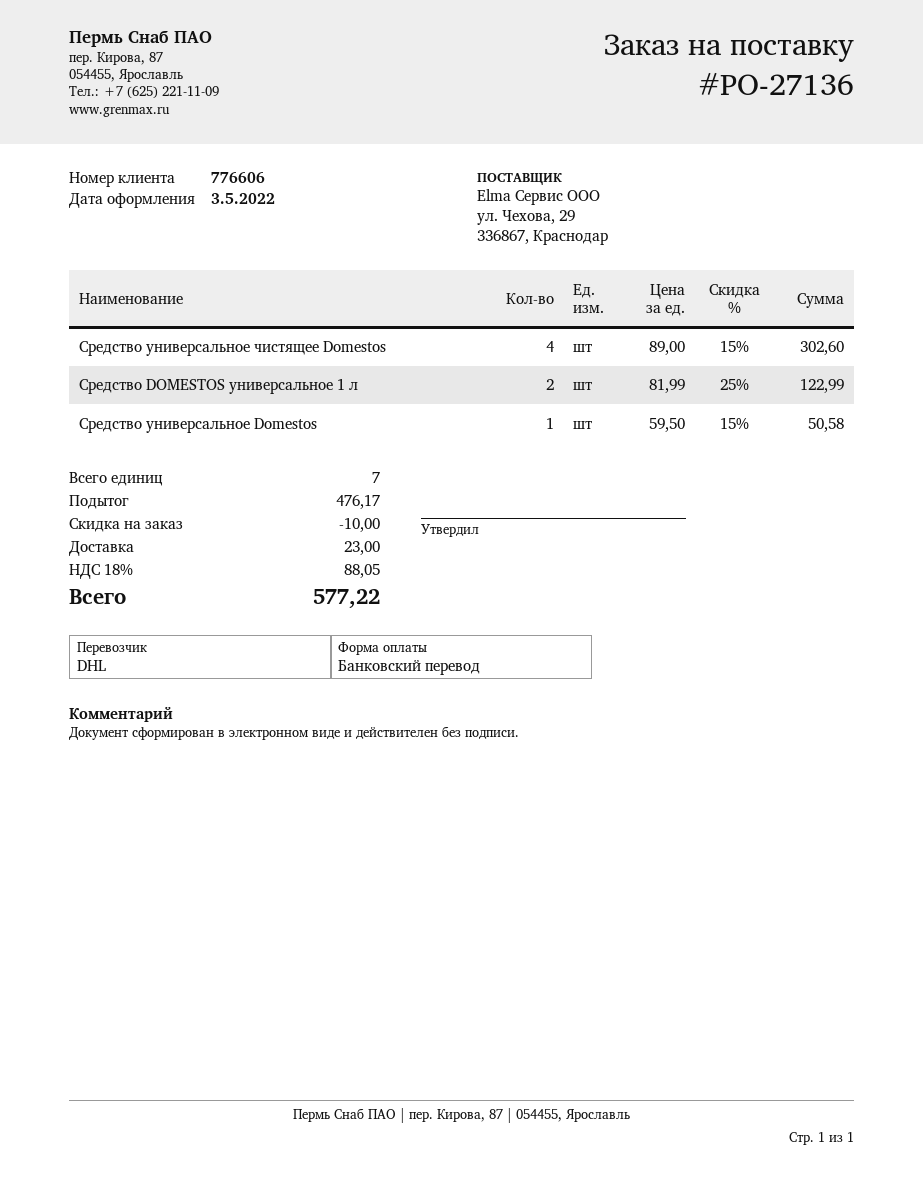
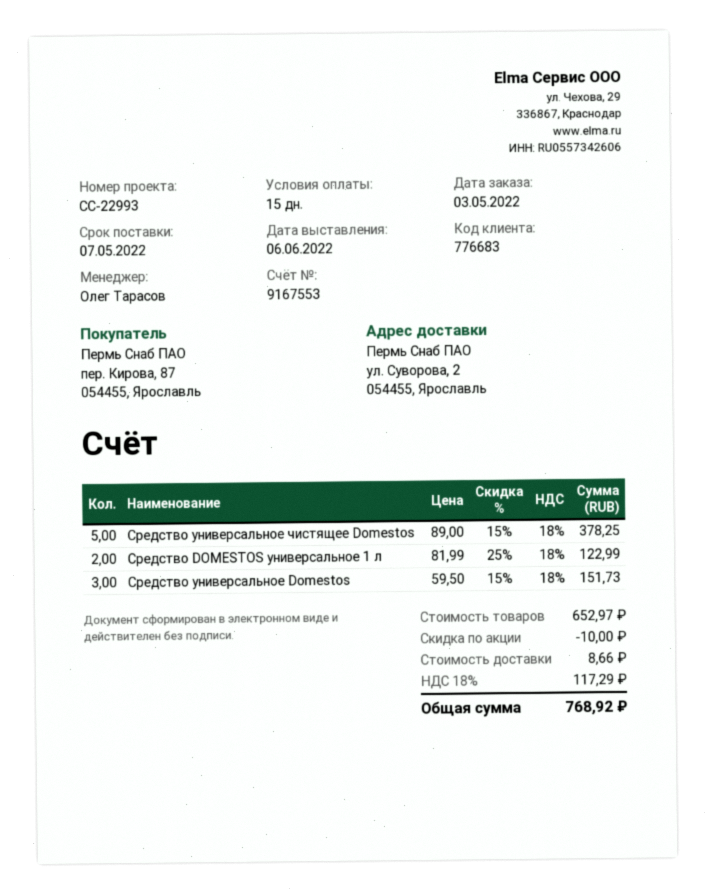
customer number: 776606 -> 776683
Средство универсальное чистящее Domestos: 4 x 89.00 - 15% = 302.60 -> 5 x 89.00 - 15% = 378.25
Средство универсальное Domestos: 1 x 59.50 - 15% = 50.58 -> 3 x 59.50 - 15% = 151.73
subtotal: 476.17 -> 652.97
shipping: 23.00 -> 8.66
tax: 18% = 88.05 -> 18% = 117.29
total: 577.22 -> 768.92

